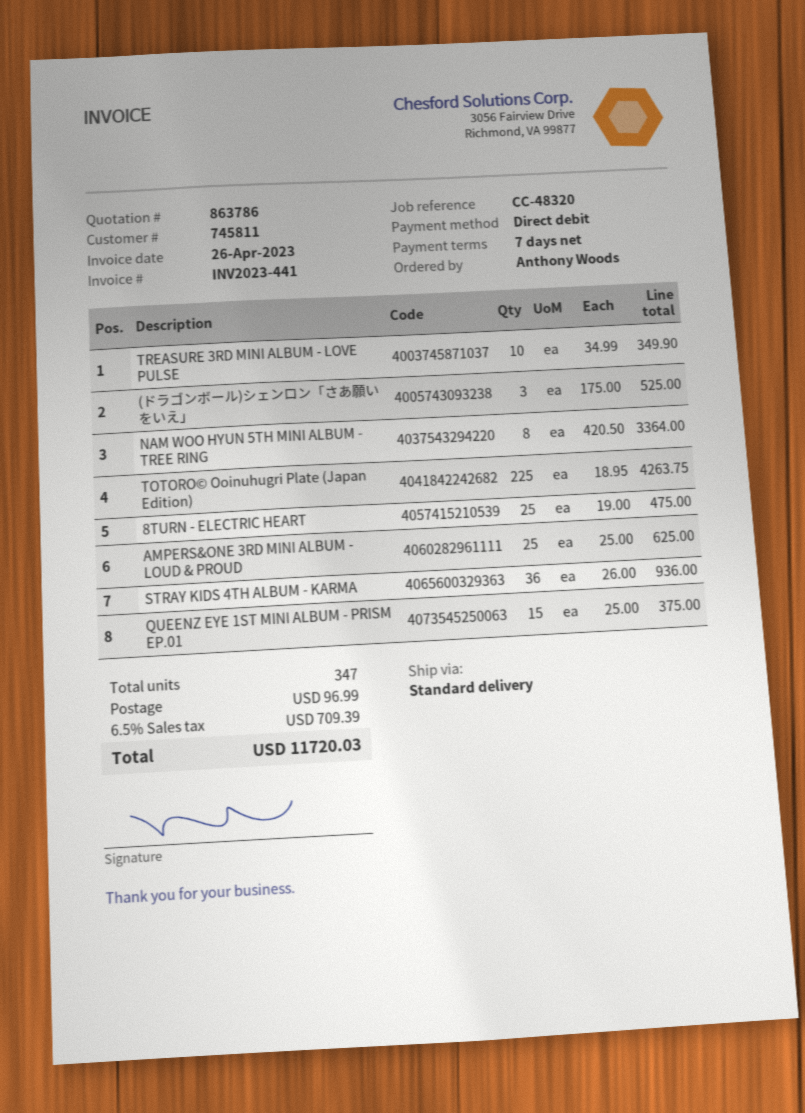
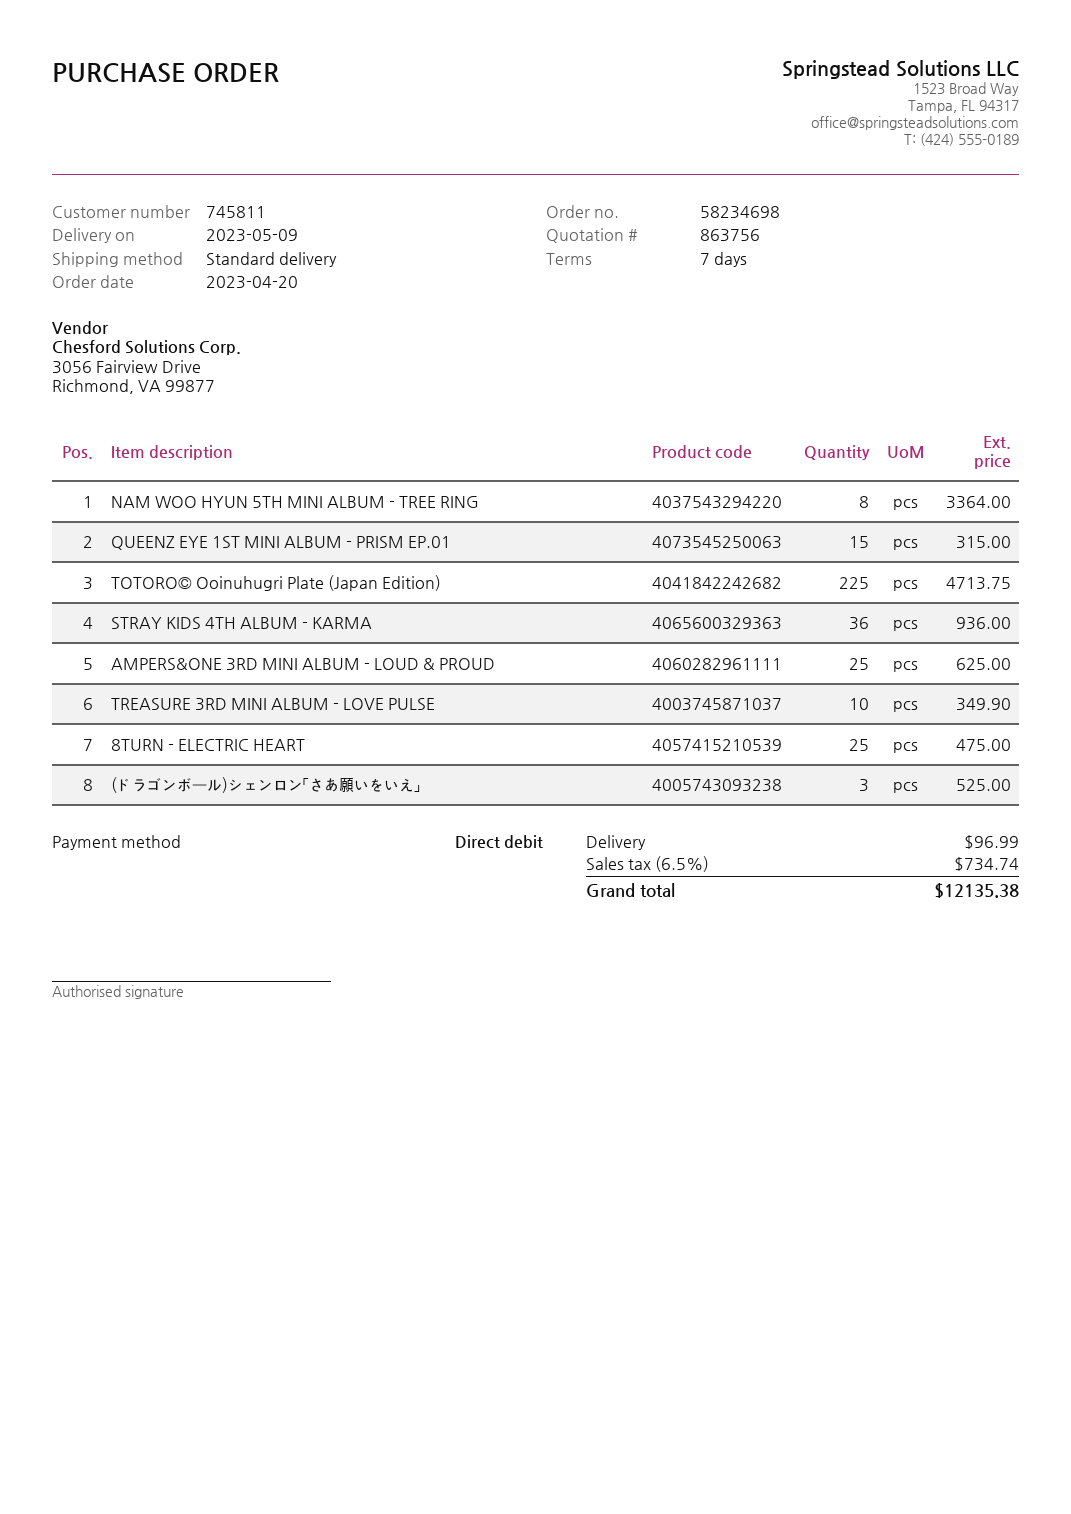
quote number: 863786 -> 863756
TOTORO© Ooinuhugri Plate (Japan Edition): 225 for 4263.75 -> 225 for 4713.75
QUEENZ EYE 1ST MINI ALBUM - PRISM EP.01: 15 for 375.00 -> 15 for 315.00
tax: 6.5% = 709.39 -> 6.5% = 734.74
total: 11720.03 -> 12135.38

